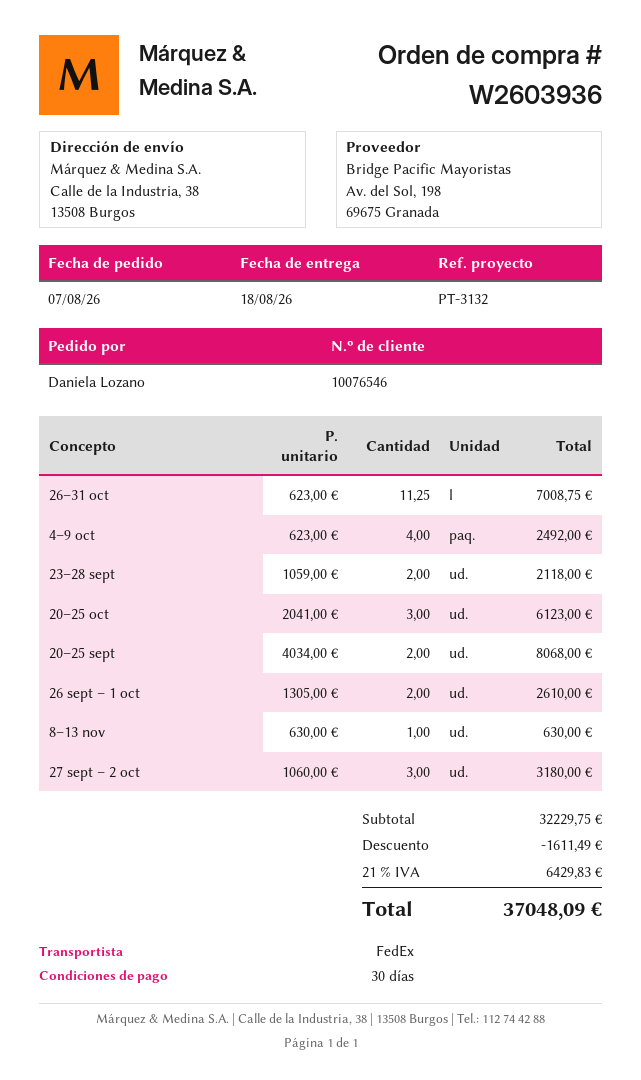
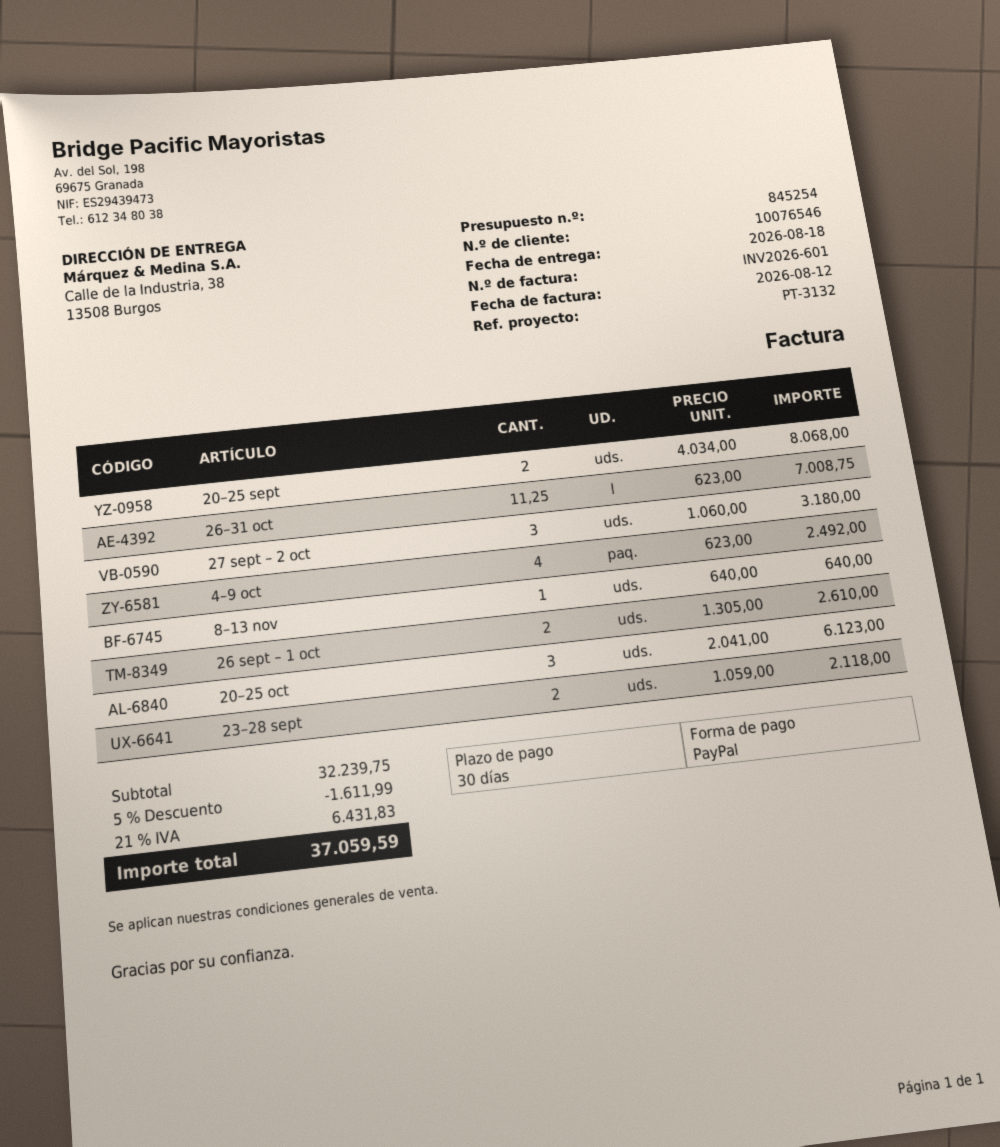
8–13 nov: 1 x 630.00 = 630.00 -> 1 x 640.00 = 640.00
subtotal: 32229.75 -> 32239.75
discount: 1611.49 -> 1611.99
tax: 21% = 6429.83 -> 21% = 6431.83
total: 37048.09 -> 37059.59

